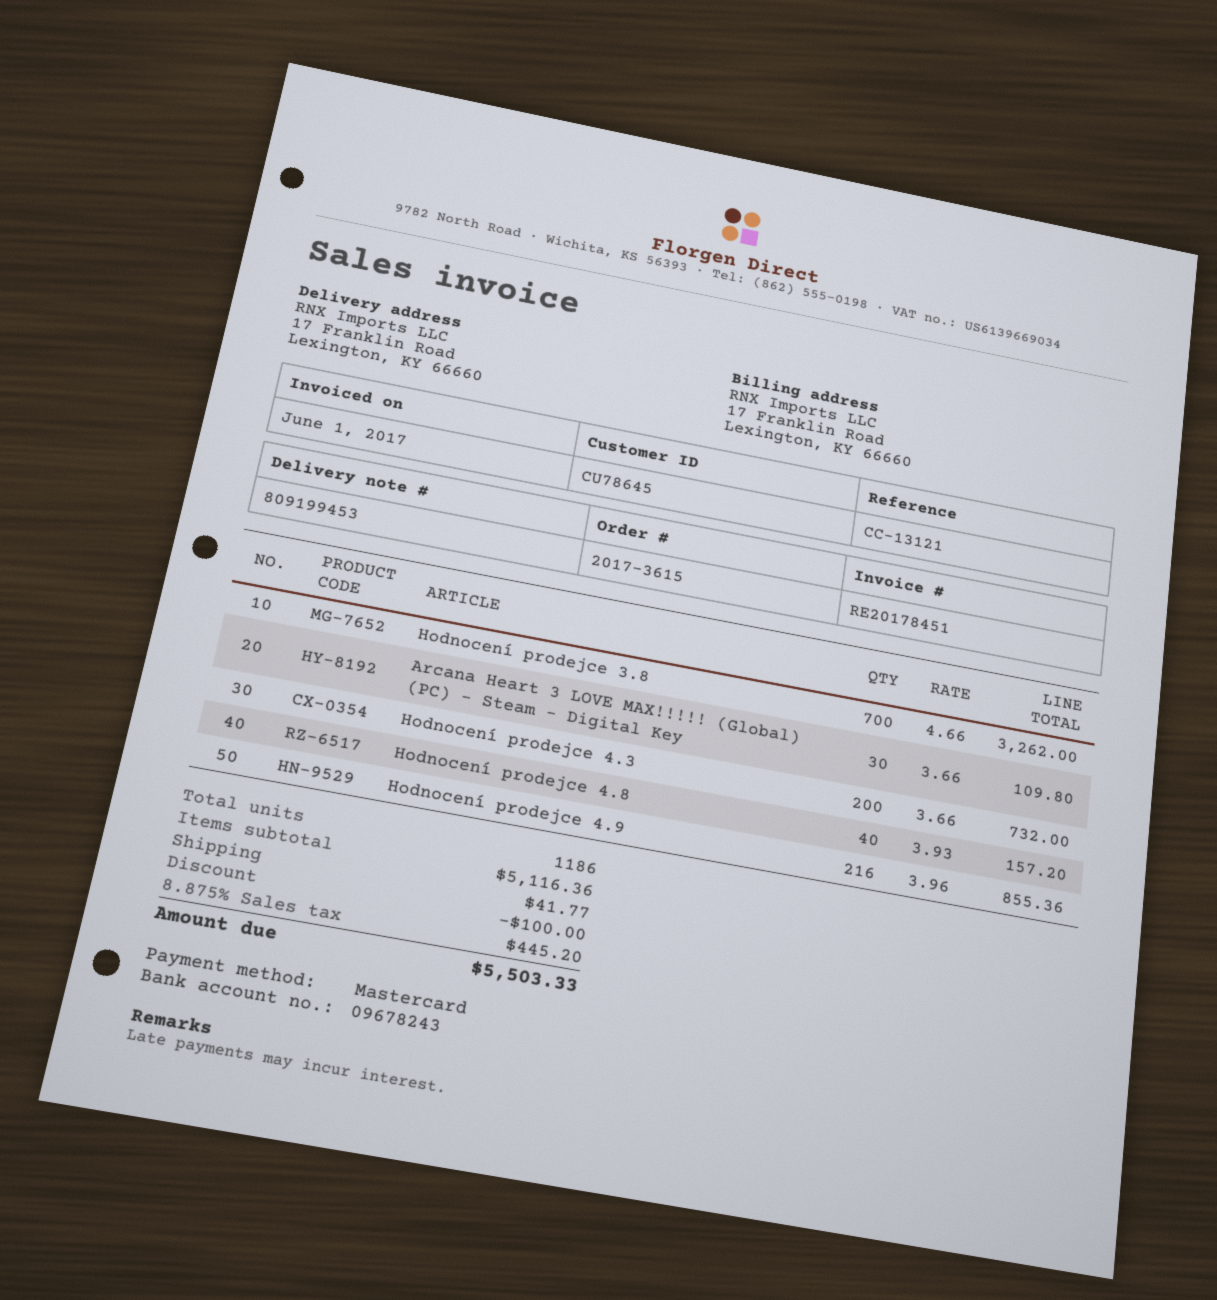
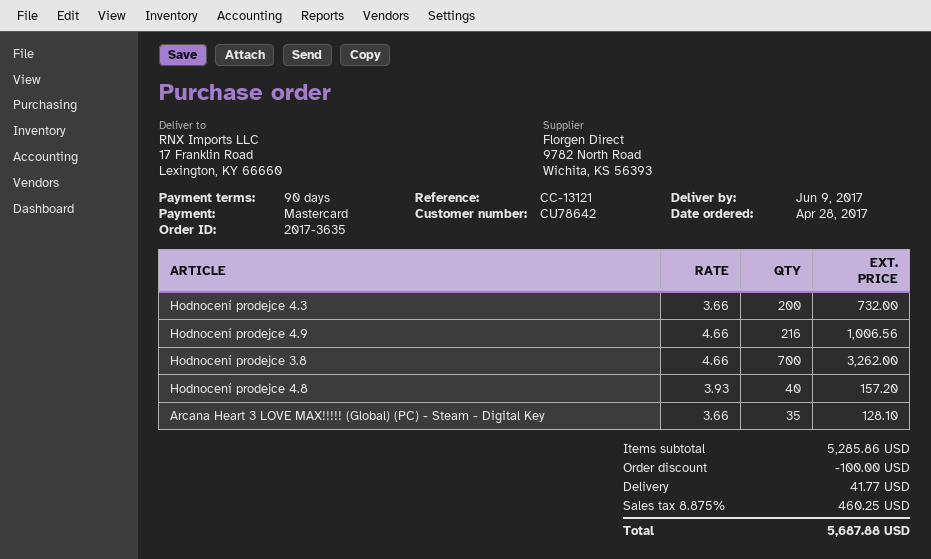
order number: 2017-3615 -> 2017-3635
customer number: CU78645 -> CU78642
Arcana Heart 3 LOVE MAX!!!!! (Global) (PC) - Steam - Digital Key: 30 x 3.66 = 109.80 -> 35 x 3.66 = 128.10
Hodnocení prodejce 4.9: 216 x 3.96 = 855.36 -> 216 x 4.66 = 1006.56
subtotal: 5116.36 -> 5285.86
tax: 8.875% = 445.20 -> 8.875% = 460.25
total: 5503.33 -> 5687.88

